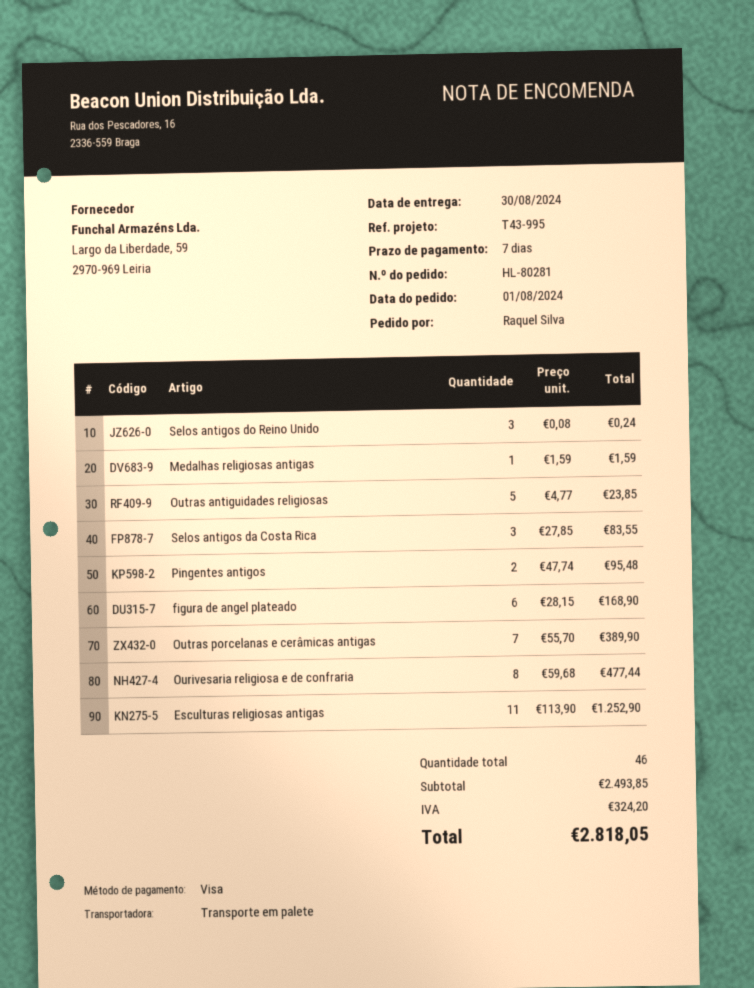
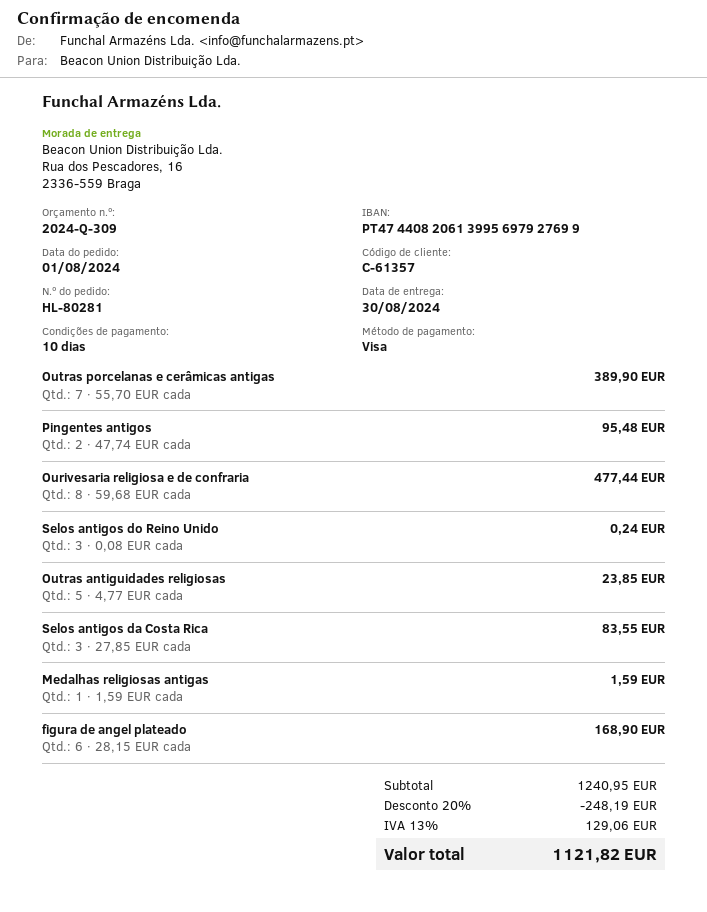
payment terms: 7 days -> 10 days
Esculturas religiosas antigas: 11 x 113.90 = 1252.90 -> none
subtotal: 2493.85 -> 1240.95
discount: none -> 20% = 248.19
tax: 324.20 -> 129.06
total: 2818.05 -> 1121.82

